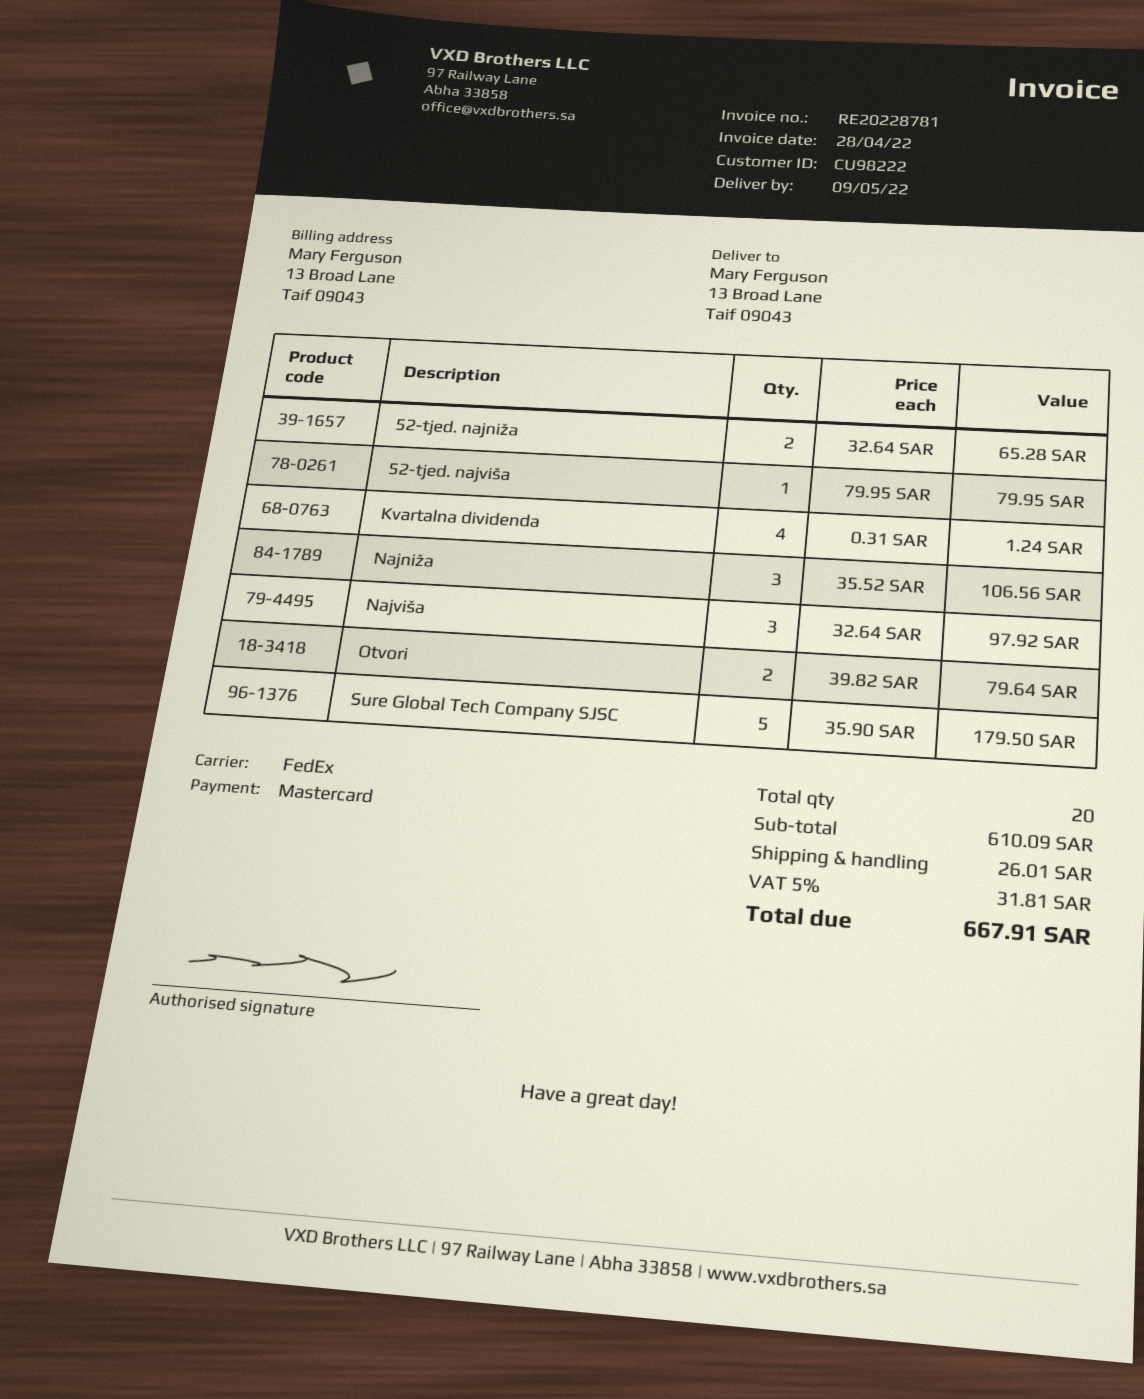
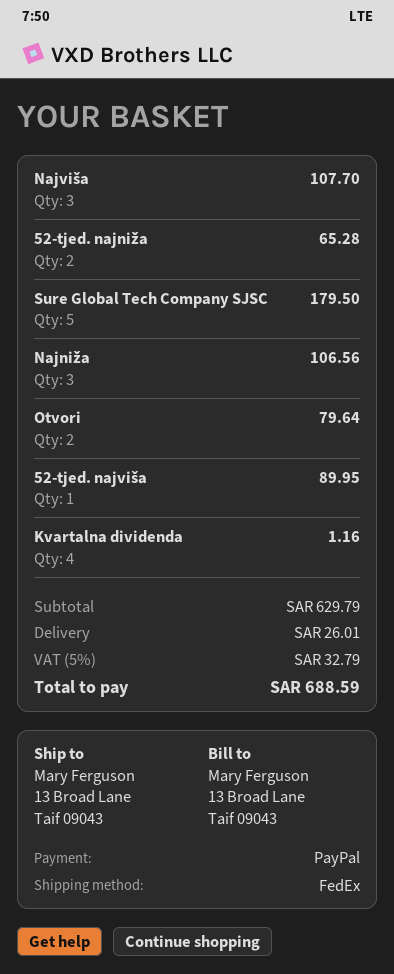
payment method: Mastercard -> PayPal
52-tjed. najviša: 1 for 79.95 -> 1 for 89.95
Kvartalna dividenda: 4 for 1.24 -> 4 for 1.16
Najviša: 3 for 97.92 -> 3 for 107.70
subtotal: 610.09 -> 629.79
tax: 5% = 31.81 -> 5% = 32.79
total: 667.91 -> 688.59

